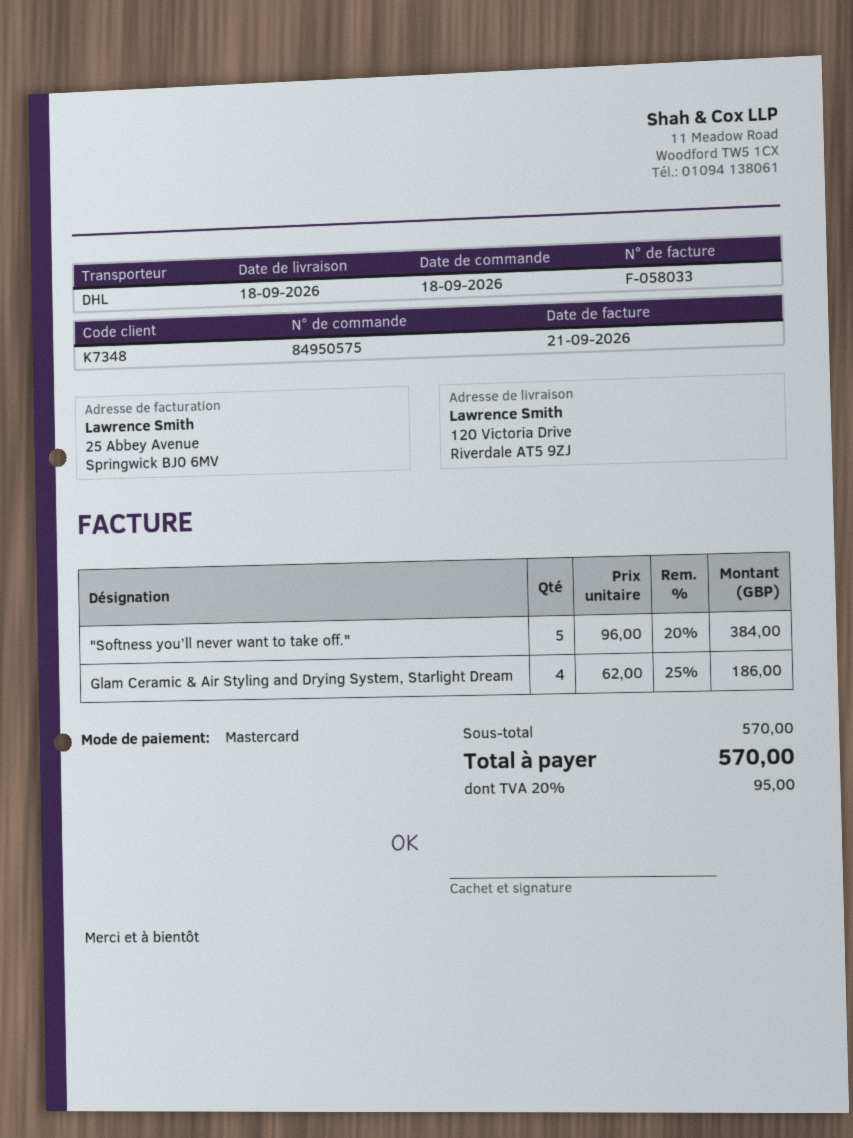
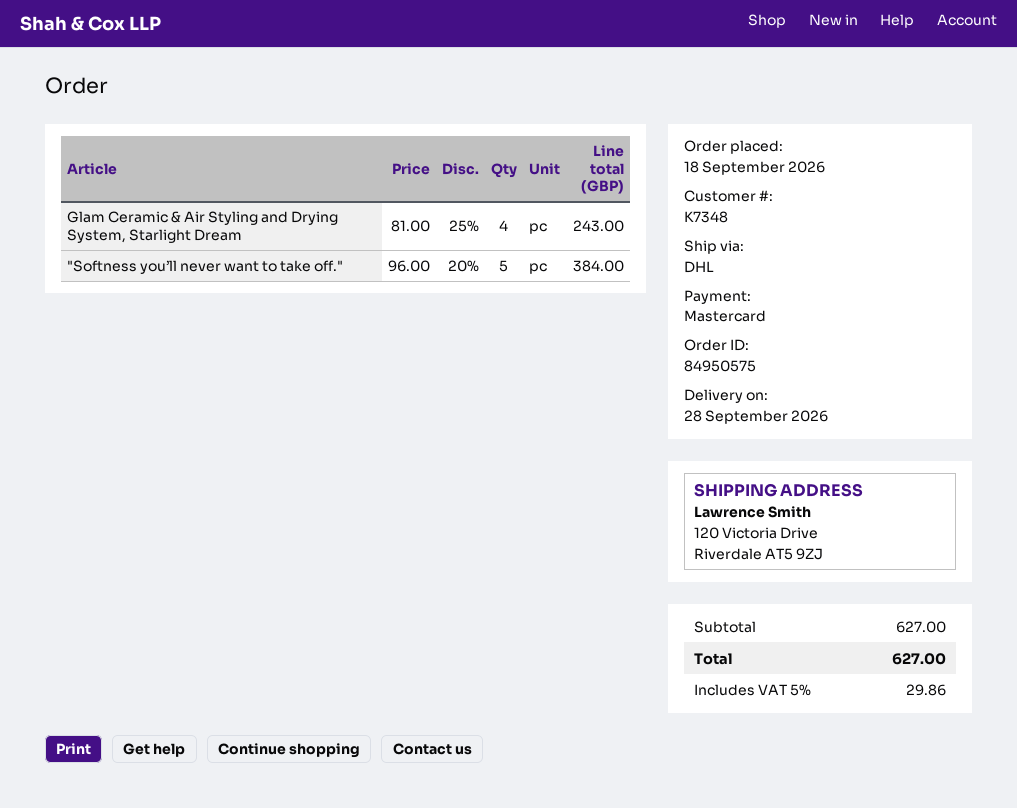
delivery date: 2026-09-18 -> 2026-09-28
Glam Ceramic & Air Styling and Drying System, Starlight Dream: 4 x 62.00 - 25% = 186.00 -> 4 x 81.00 - 25% = 243.00
subtotal: 570.00 -> 627.00
tax: 20% = 95.00 -> 5% = 29.86
total: 570.00 -> 627.00

